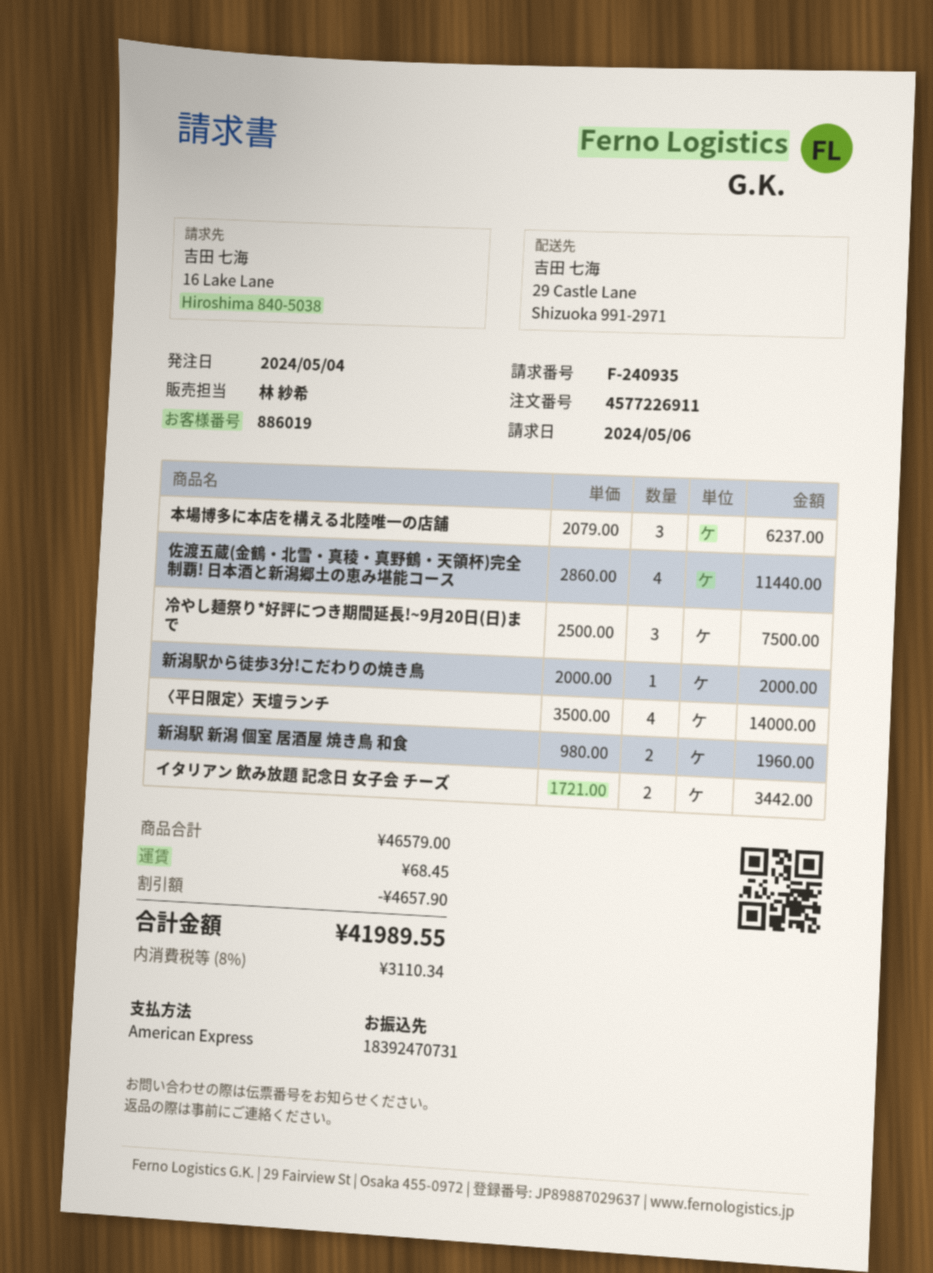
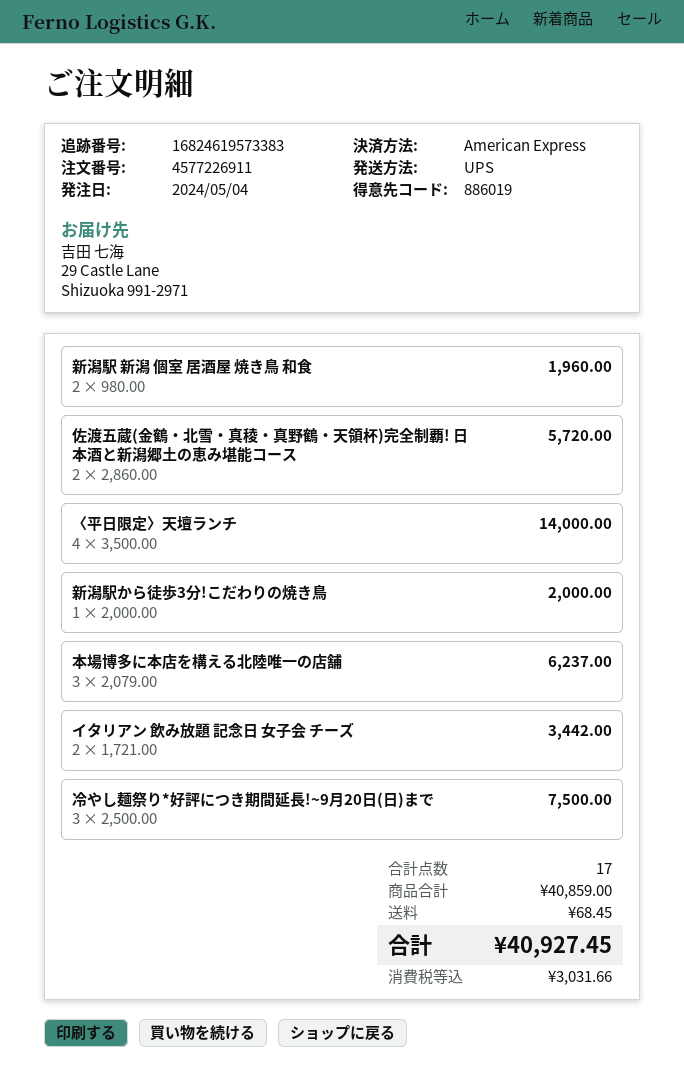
佐渡五蔵(金鶴・北雪・真稜・真野鶴・天領杯)完全制覇! 日本酒と新潟郷土の恵み堪能コース: 4 x 2860.00 = 11440.00 -> 2 x 2860.00 = 5720.00
subtotal: 46579.00 -> 40859.00
discount: 4657.90 -> none
tax: 3110.34 -> 3031.66
total: 41989.55 -> 40927.45

